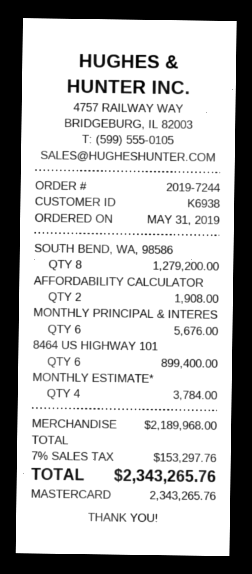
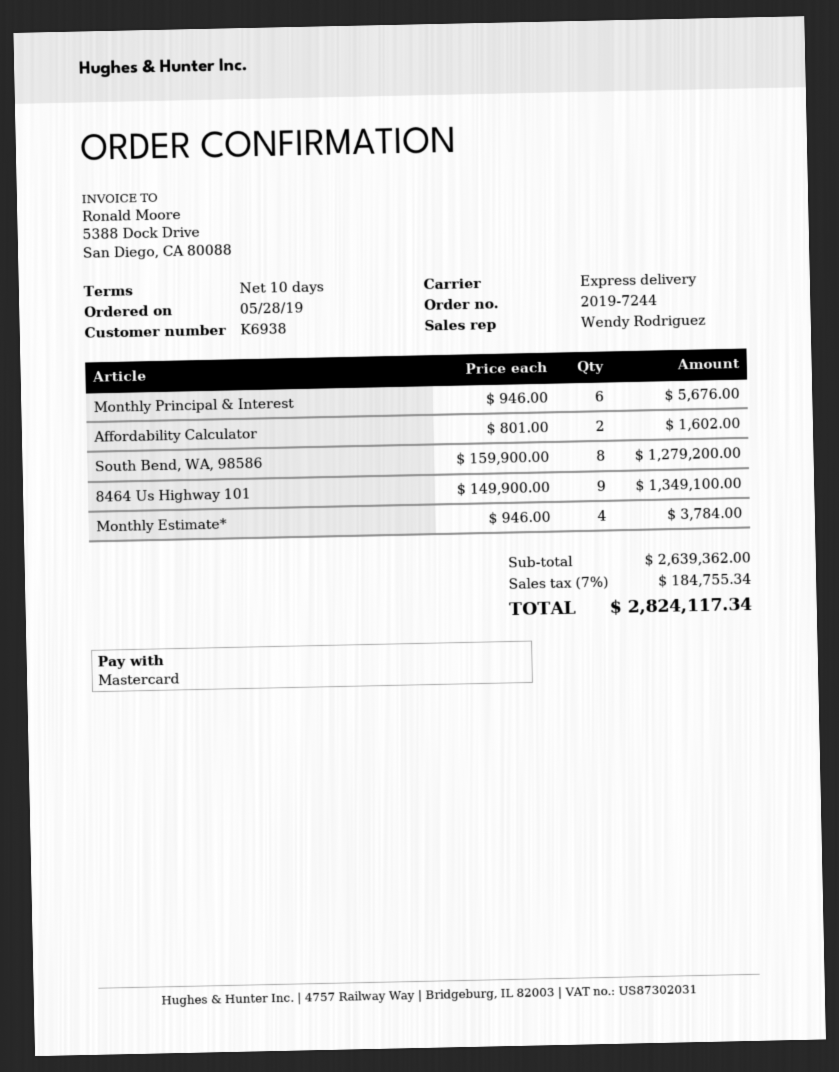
order date: 2019-05-31 -> 2019-05-28
AFFORDABILITY CALCULATOR: 2 for 1908.00 -> 2 for 1602.00
8464 US HIGHWAY 101: 6 for 899400.00 -> 9 for 1349100.00
subtotal: 2189968.00 -> 2639362.00
tax: 7% = 153297.76 -> 7% = 184755.34
total: 2343265.76 -> 2824117.34

